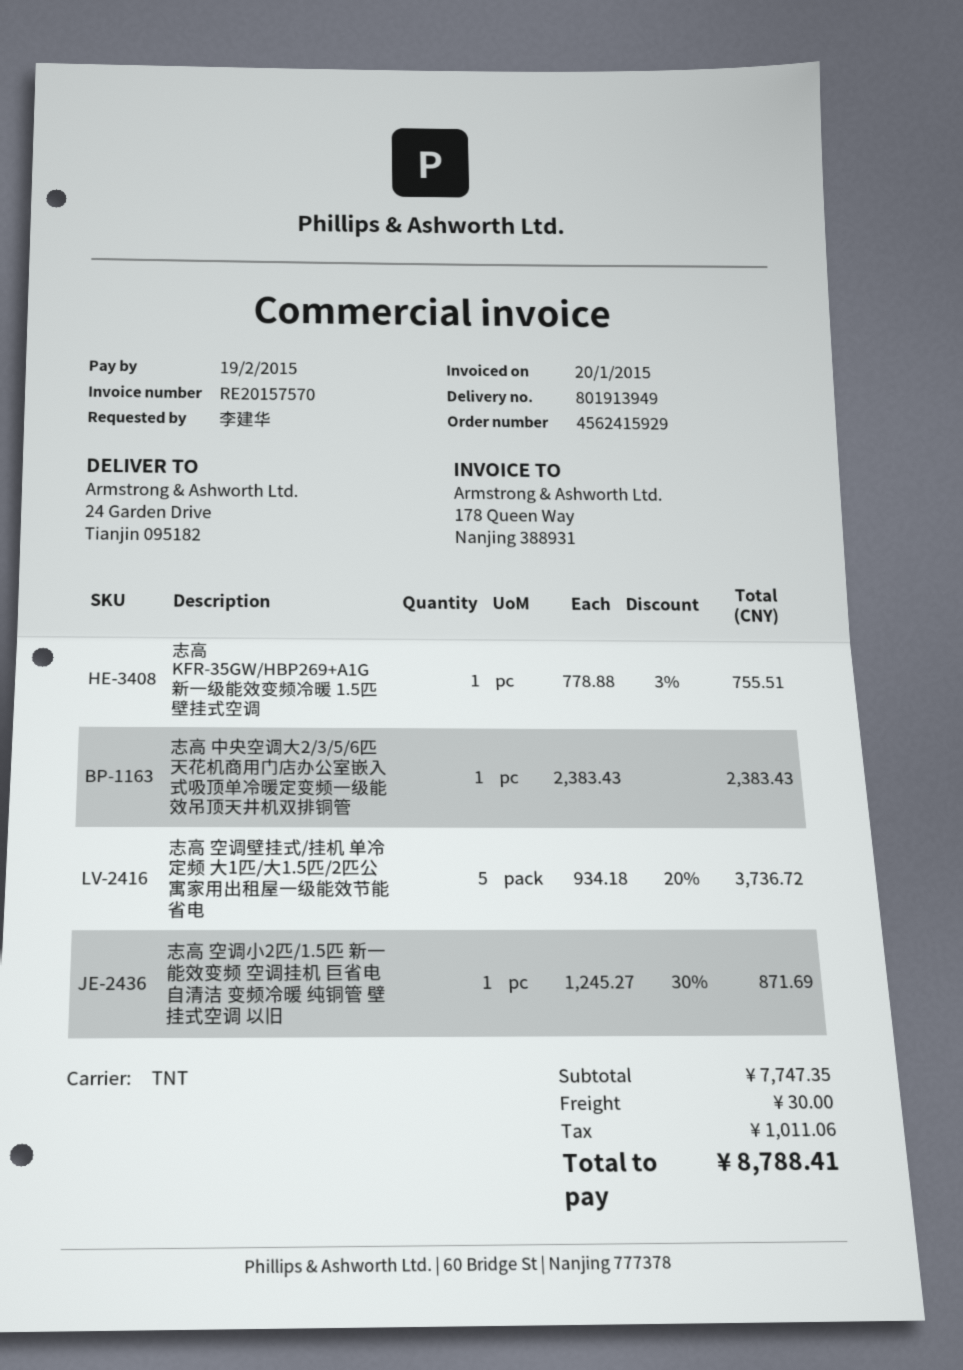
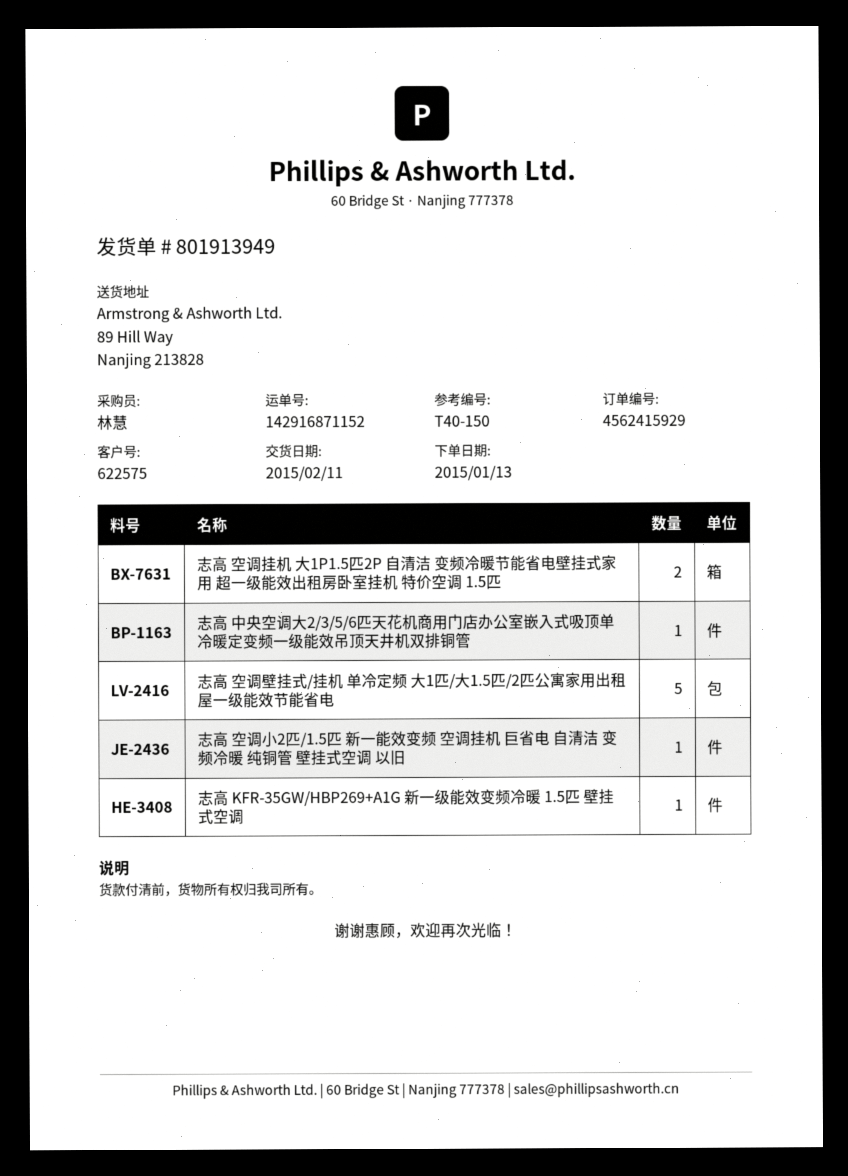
ordered by: 李建华 -> 林慧
ship to: 24 Garden Drive, Tianjin 095182 -> 89 Hill Way, Nanjing 213828
志高 空调挂机 大1P1.5匹2P 自清洁 变频冷暖节能省电壁挂式家用 超一级能效出租房卧室挂机 特价空调 1.5匹: none -> 2

